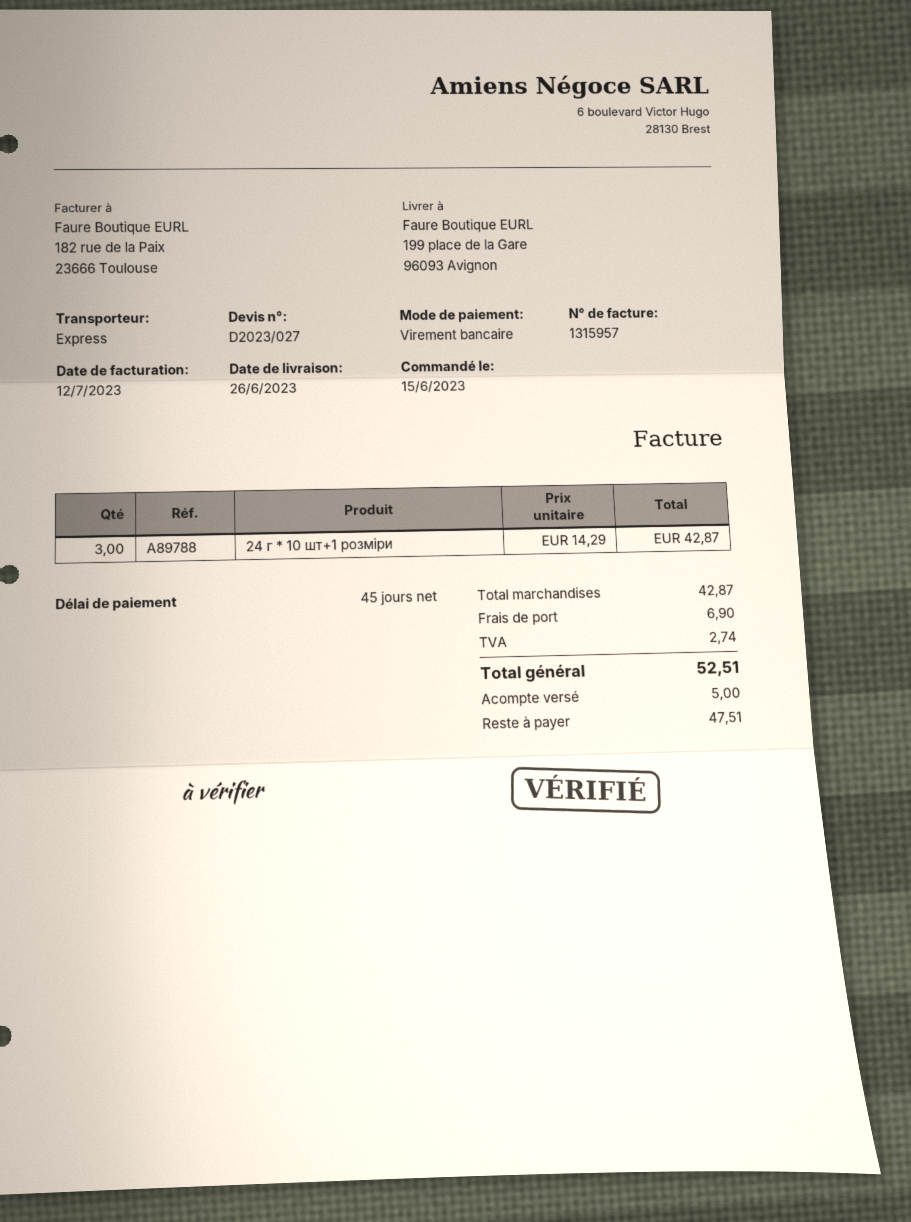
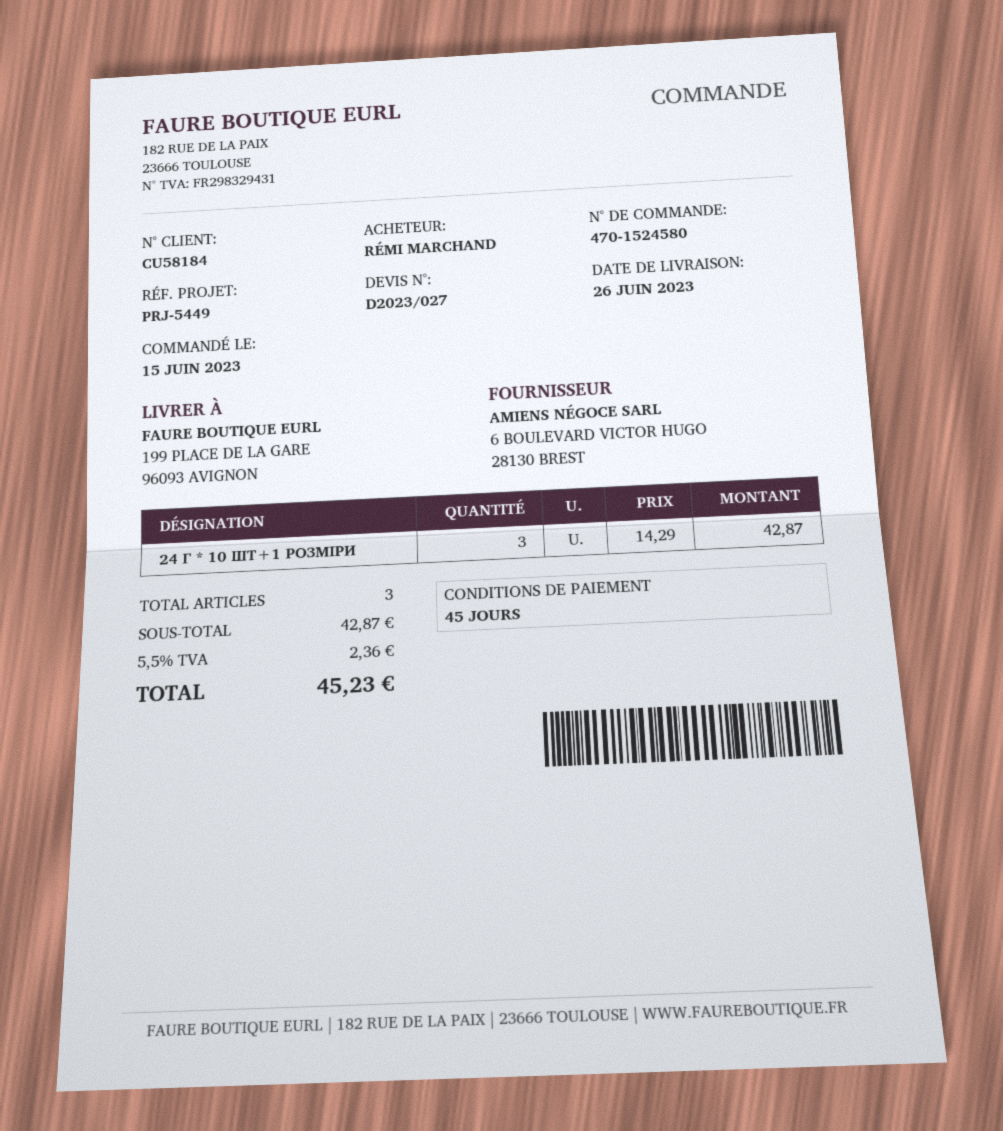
shipping: 6.90 -> none
tax: 2.74 -> 2.36
total: 52.51 -> 45.23

